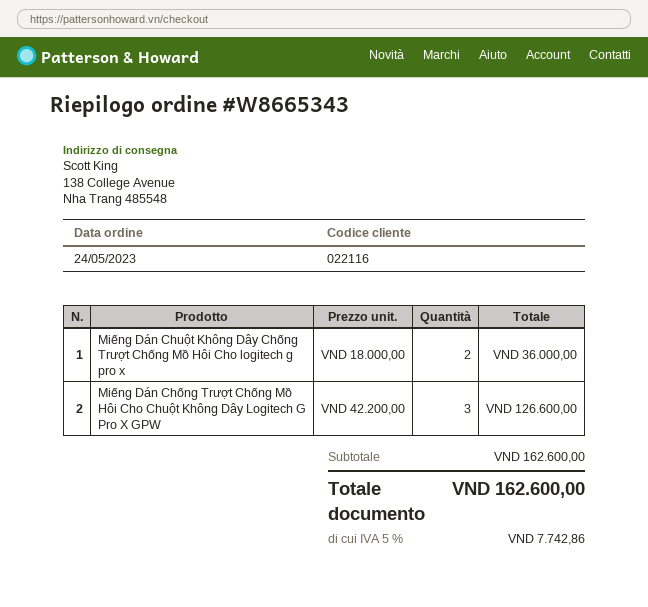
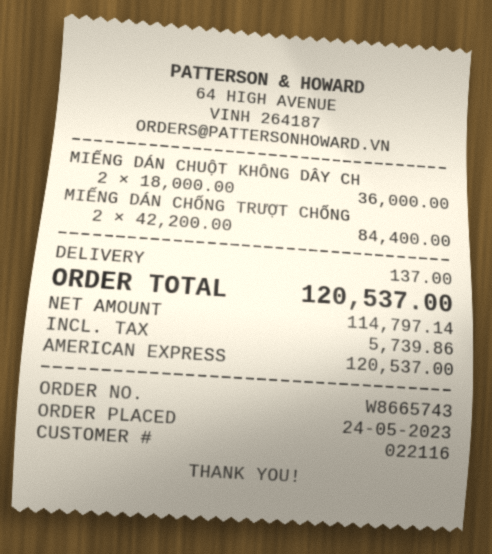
order number: W8665343 -> W8665743
Miếng Dán Chống Trượt Chống Mồ Hôi Cho Chuột Không Dây Logitech G Pro X GPW: 3 x 42200.00 = 126600.00 -> 2 x 42200.00 = 84400.00
shipping: none -> 137.00
tax: 7742.86 -> 5739.86
total: 162600.00 -> 120537.00

